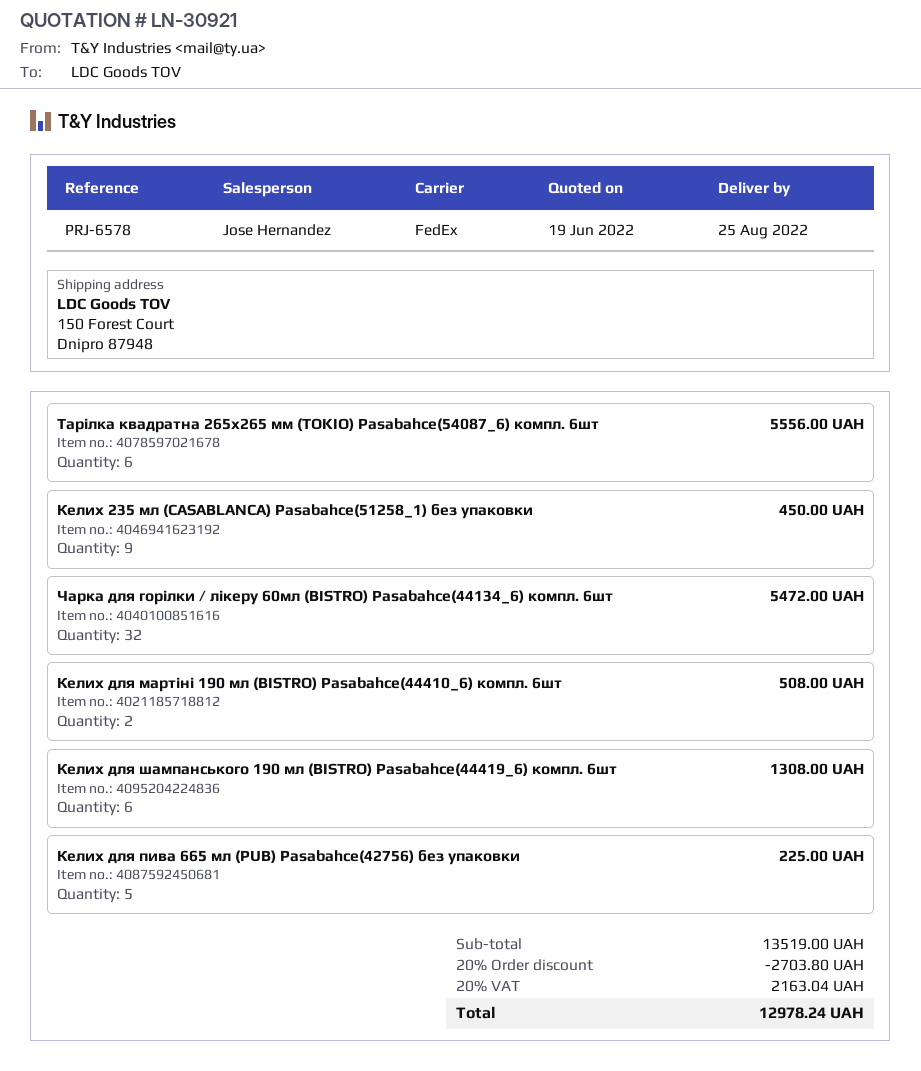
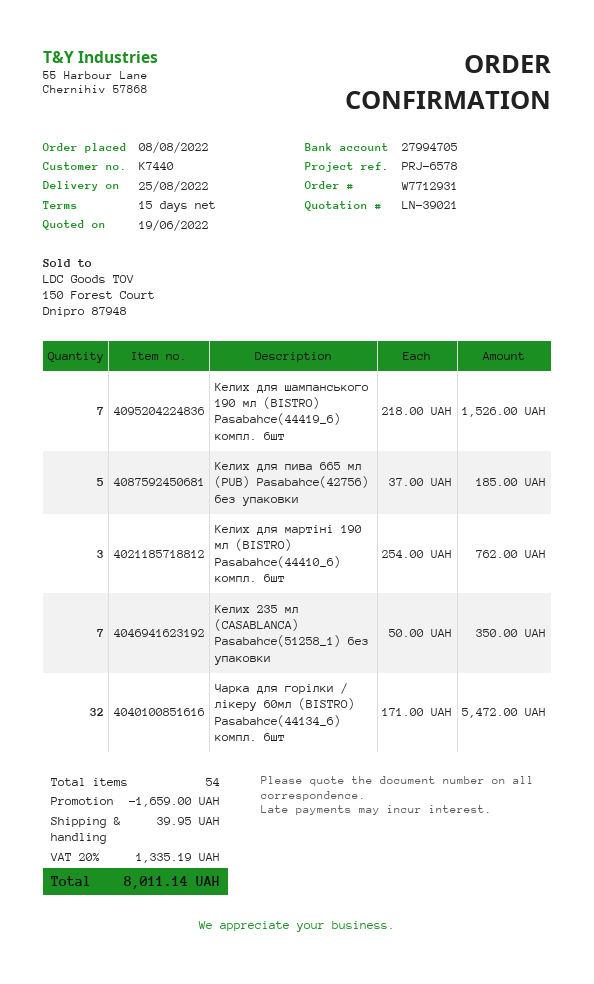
quote number: LN-30921 -> LN-39021
Тарілка квадратна 265х265 мм (TOKIO) Pasabahce(54087_6) компл. 6шт: 6 for 5556.00 -> none
Келих 235 мл (CASABLANCA) Pasabahce(51258_1) без упаковки: 9 for 450.00 -> 7 for 350.00
Келих для мартіні 190 мл (BISTRO) Pasabahce(44410_6) компл. 6шт: 2 for 508.00 -> 3 for 762.00
Келих для шампанського 190 мл (BISTRO) Pasabahce(44419_6) компл. 6шт: 6 for 1308.00 -> 7 for 1526.00
Келих для пива 665 мл (PUB) Pasabahce(42756) без упаковки: 5 for 225.00 -> 5 for 185.00
discount: 2703.80 -> 1659.00
shipping: none -> 39.95
tax: 20% = 2163.04 -> 20% = 1335.19
total: 12978.24 -> 8011.14

